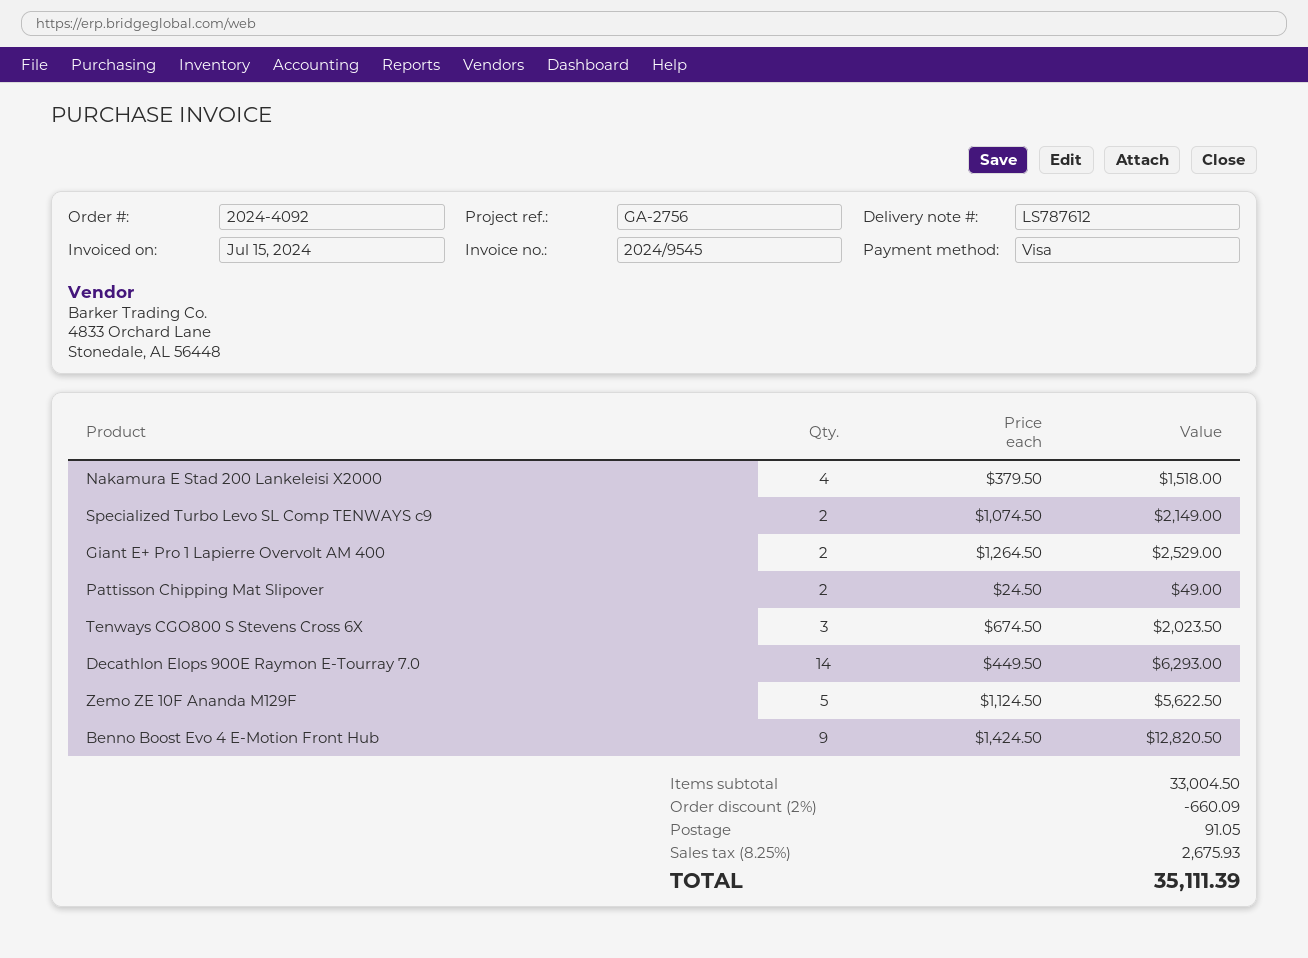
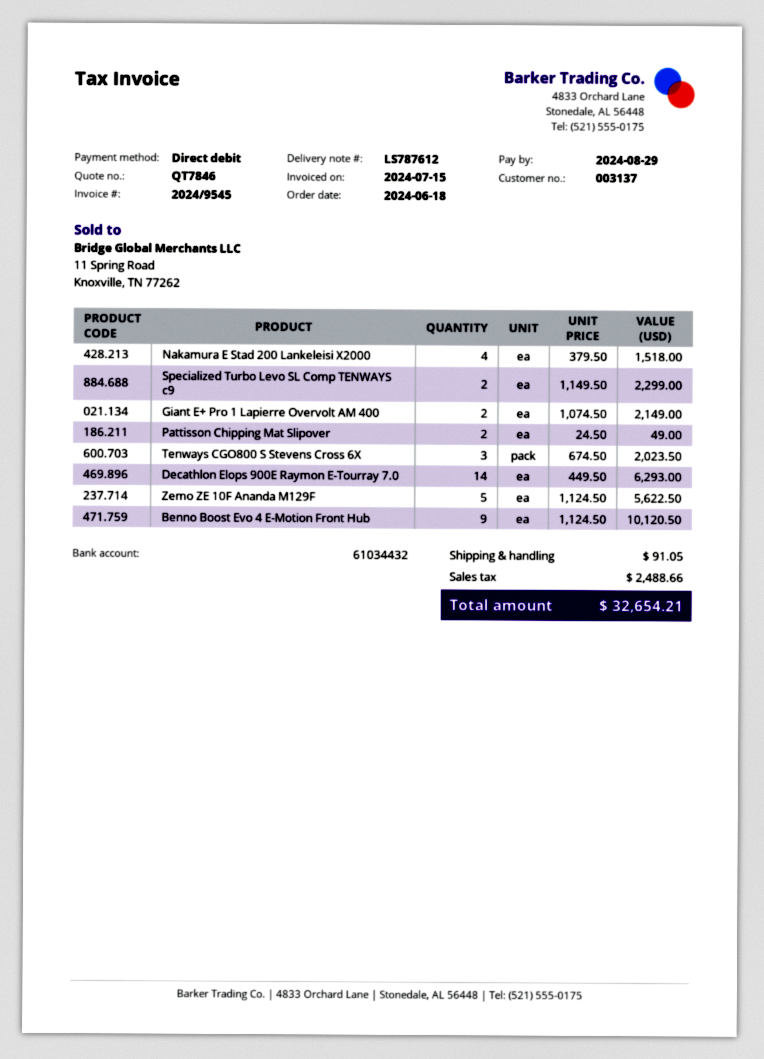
payment method: Visa -> direct debit
Specialized Turbo Levo SL Comp TENWAYS c9: 2 x 1074.50 = 2149.00 -> 2 x 1149.50 = 2299.00
Giant E+ Pro 1 Lapierre Overvolt AM 400: 2 x 1264.50 = 2529.00 -> 2 x 1074.50 = 2149.00
Benno Boost Evo 4 E-Motion Front Hub: 9 x 1424.50 = 12820.50 -> 9 x 1124.50 = 10120.50
discount: 2% = 660.09 -> none
tax: 2675.93 -> 2488.66
total: 35111.39 -> 32654.21

